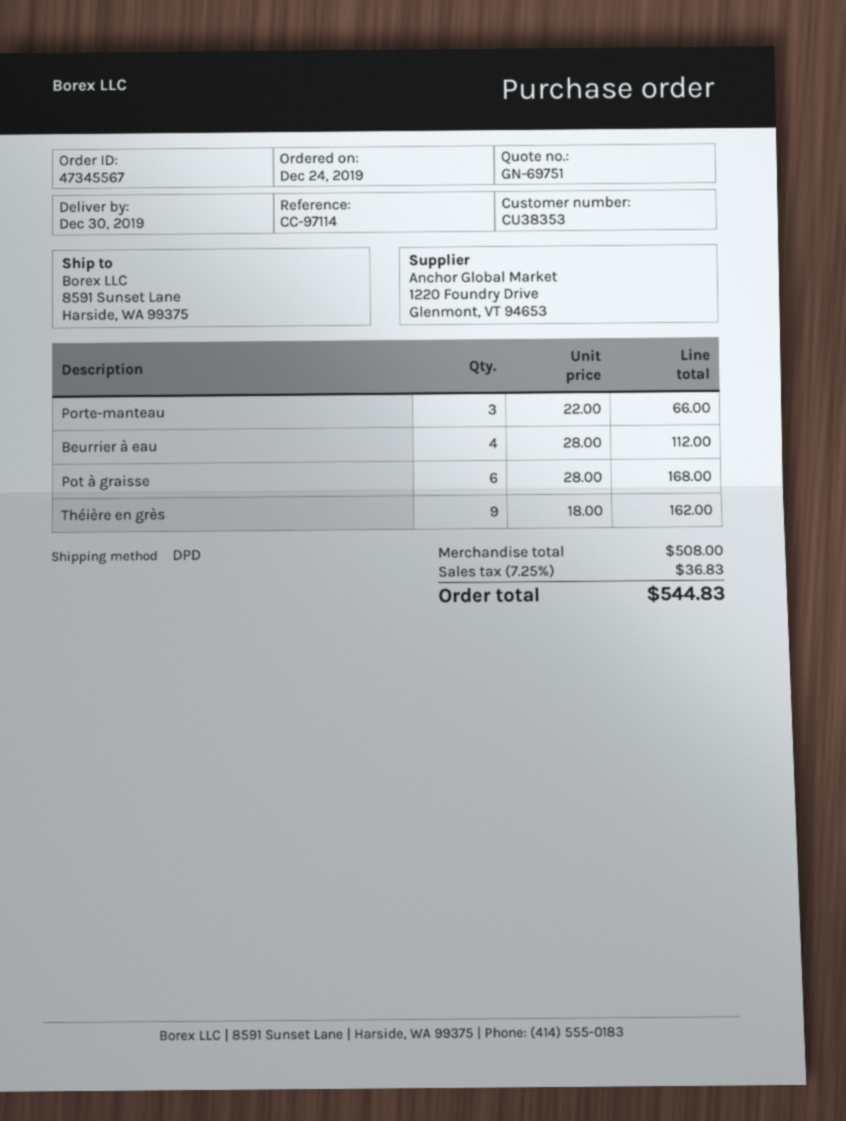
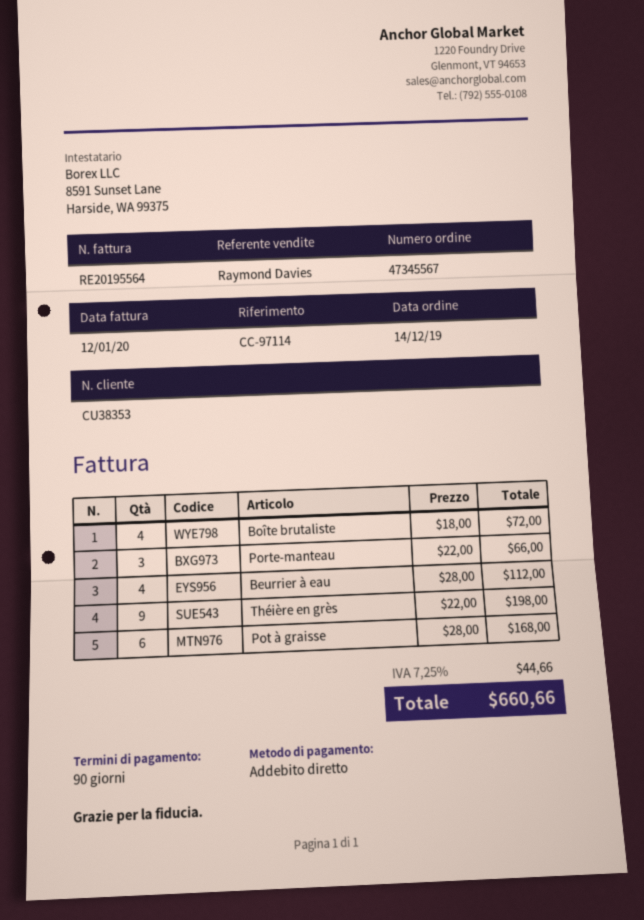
order date: 2019-12-24 -> 2019-12-14
Théière en grès: 9 x 18.00 = 162.00 -> 9 x 22.00 = 198.00
Boîte brutaliste: none -> 4 x 18.00 = 72.00
tax: 7.25% = 36.83 -> 7.25% = 44.66
total: 544.83 -> 660.66

